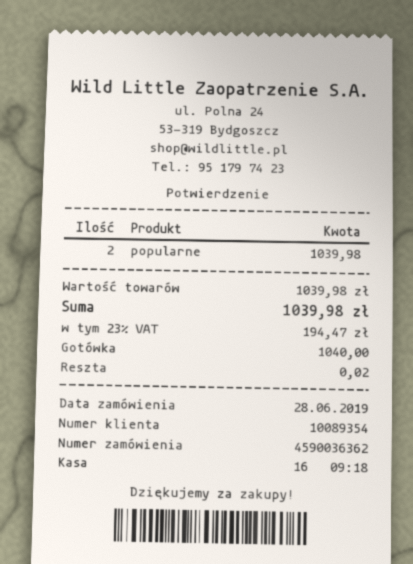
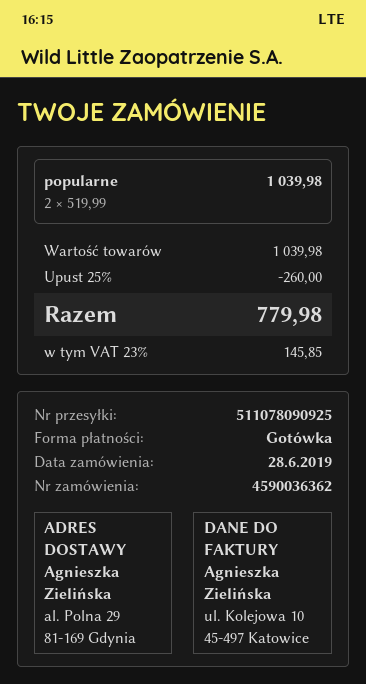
discount: none -> 25% = 260.00
tax: 23% = 194.47 -> 23% = 145.85
total: 1039.98 -> 779.98

